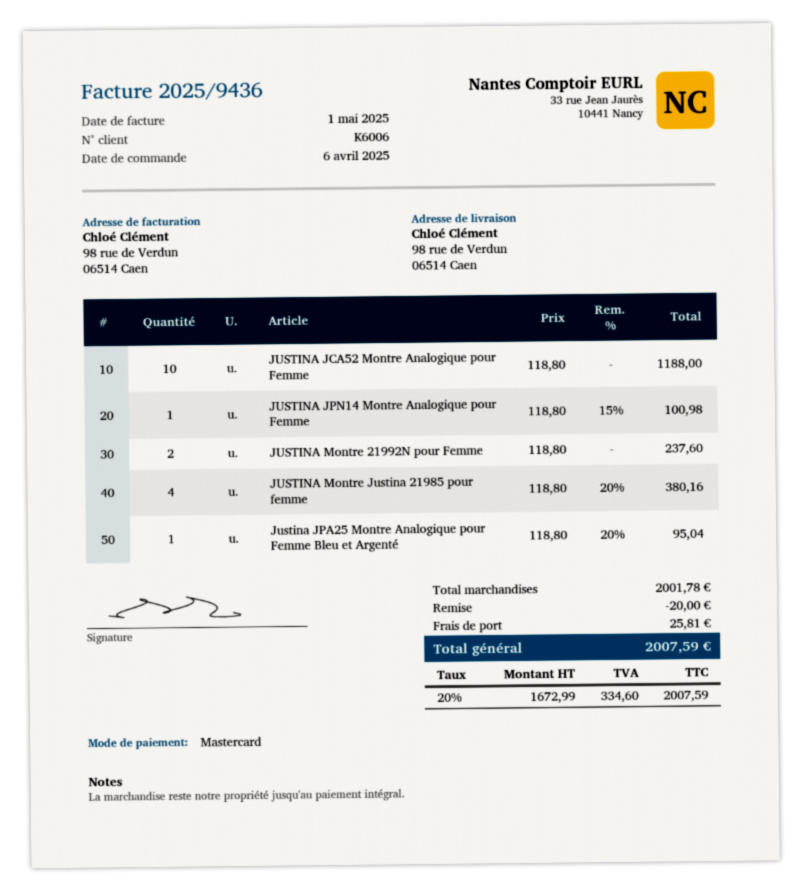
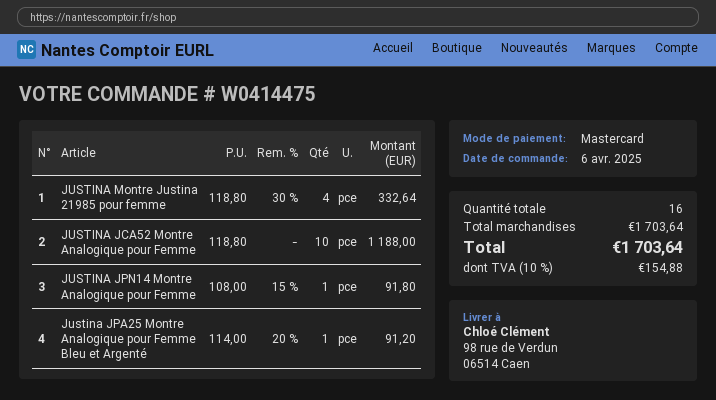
JUSTINA JPN14 Montre Analogique pour Femme: 1 x 118.80 - 15% = 100.98 -> 1 x 108.00 - 15% = 91.80
JUSTINA Montre 21992N pour Femme: 2 x 118.80 = 237.60 -> none
JUSTINA Montre Justina 21985 pour femme: 4 x 118.80 - 20% = 380.16 -> 4 x 118.80 - 30% = 332.64
Justina JPA25 Montre Analogique pour Femme Bleu et Argenté: 1 x 118.80 - 20% = 95.04 -> 1 x 114.00 - 20% = 91.20
subtotal: 2001.78 -> 1703.64
discount: 20.00 -> none
shipping: 25.81 -> none
tax: 20% = 334.60 -> 10% = 154.88
total: 2007.59 -> 1703.64

